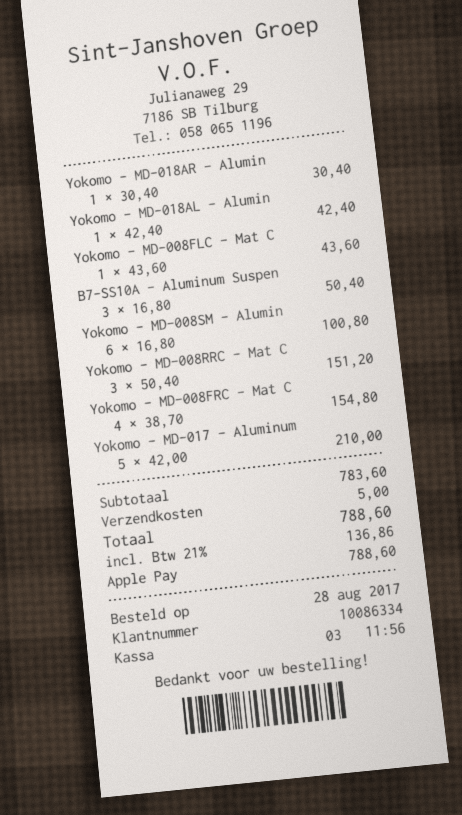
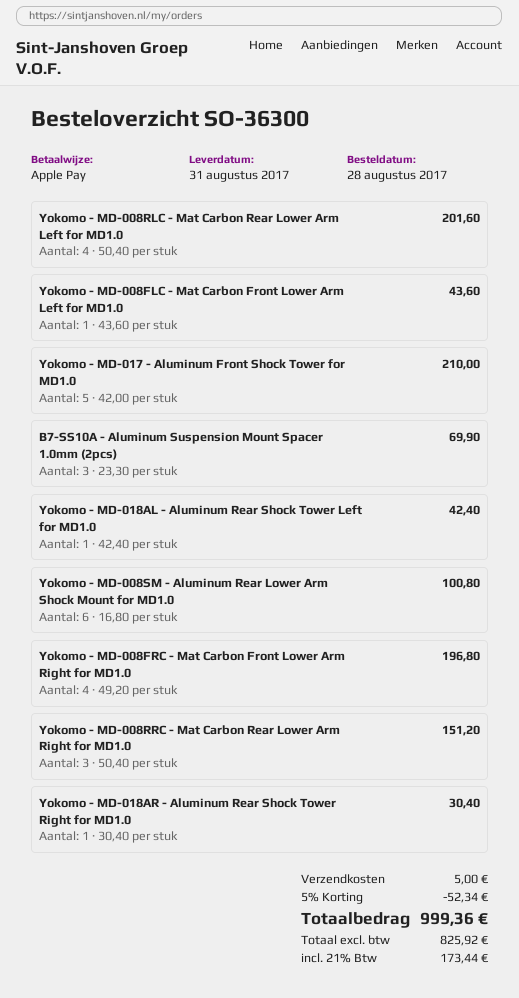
B7-SS10A - Aluminum Suspen: 3 x 16.80 = 50.40 -> 3 x 23.30 = 69.90
Yokomo - MD-008FRC - Mat C: 4 x 38.70 = 154.80 -> 4 x 49.20 = 196.80
Yokomo - MD-008RLC - Mat Carbon Rear Lower Arm Left for MD1.0: none -> 4 x 50.40 = 201.60
discount: none -> 5% = 52.34
tax: 21% = 136.86 -> 21% = 173.44
total: 788.60 -> 999.36

